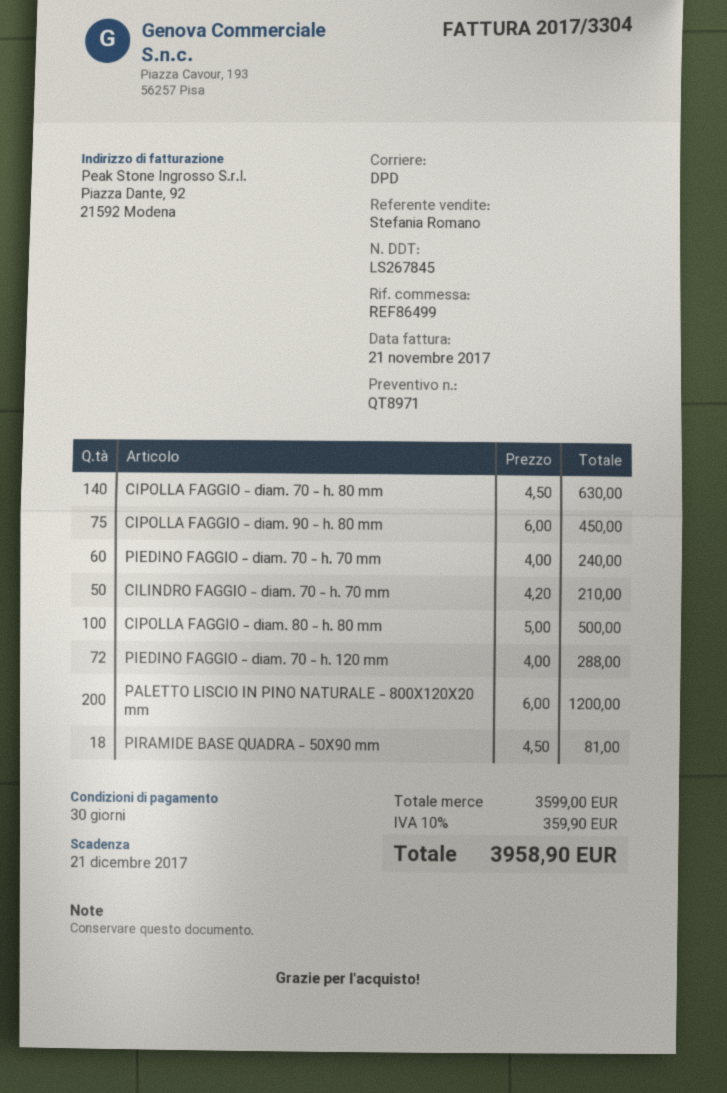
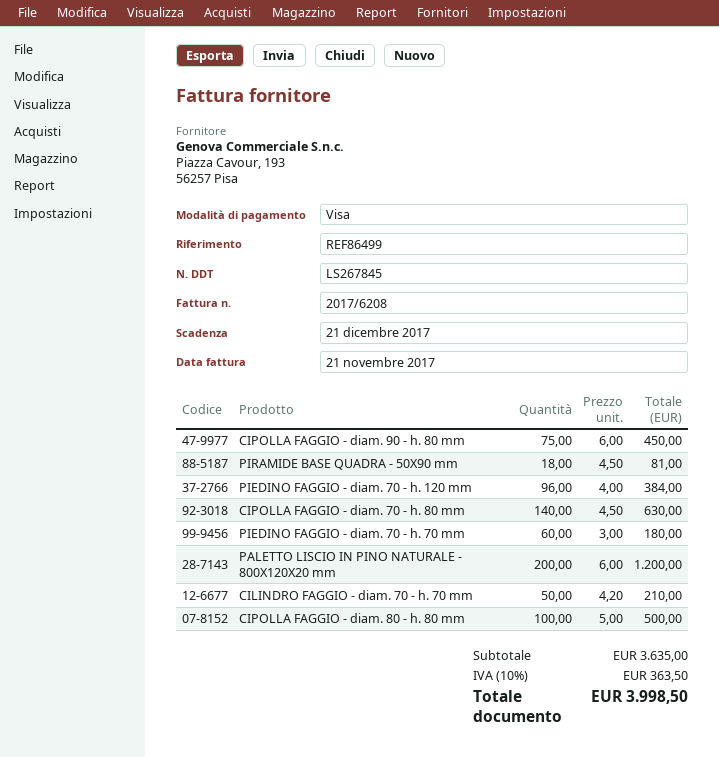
invoice number: 2017/3304 -> 2017/6208
PIEDINO FAGGIO - diam. 70 - h. 70 mm: 60 x 4.00 = 240.00 -> 60 x 3.00 = 180.00
PIEDINO FAGGIO - diam. 70 - h. 120 mm: 72 x 4.00 = 288.00 -> 96 x 4.00 = 384.00
subtotal: 3599.00 -> 3635.00
tax: 10% = 359.90 -> 10% = 363.50
total: 3958.90 -> 3998.50

